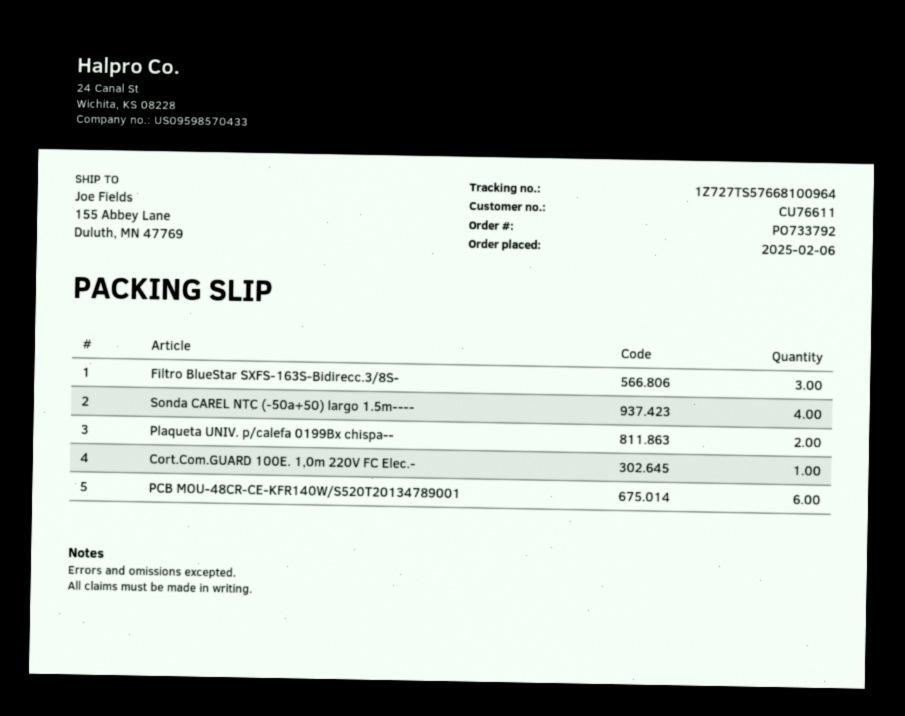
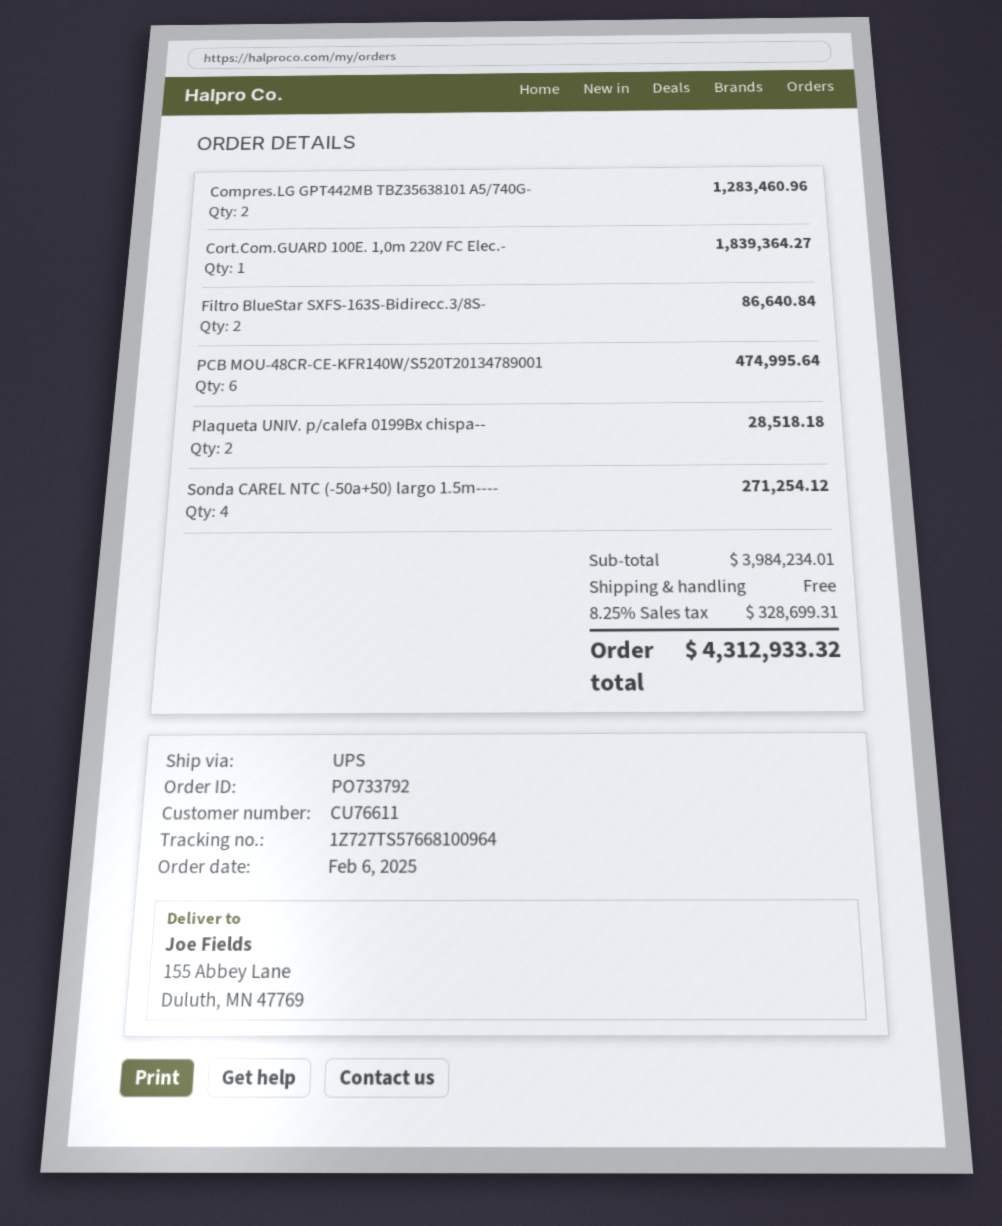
Filtro BlueStar SXFS-163S-Bidirecc.3/8S-: 3 -> 2
Compres.LG GPT442MB TBZ35638101 A5/740G-: none -> 2

